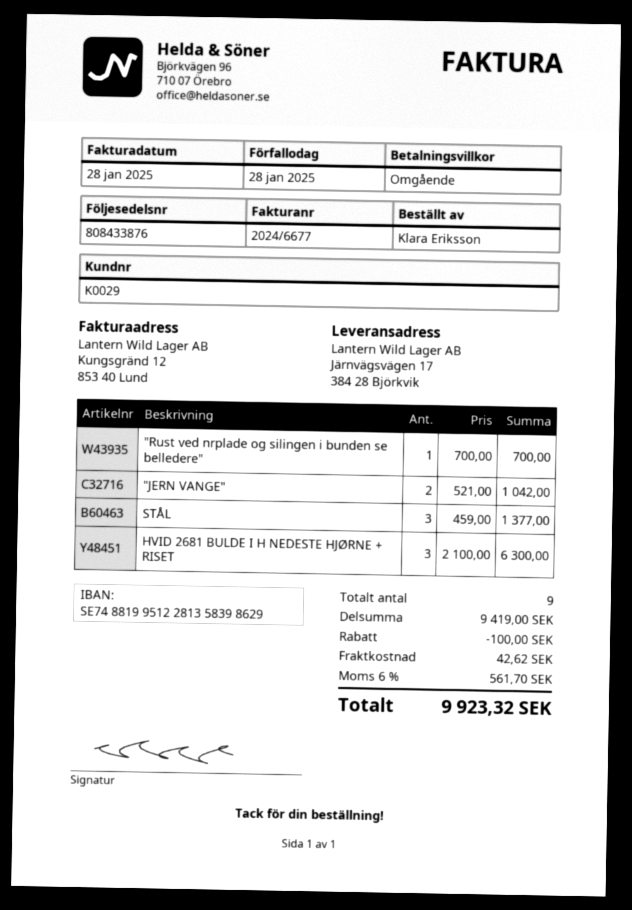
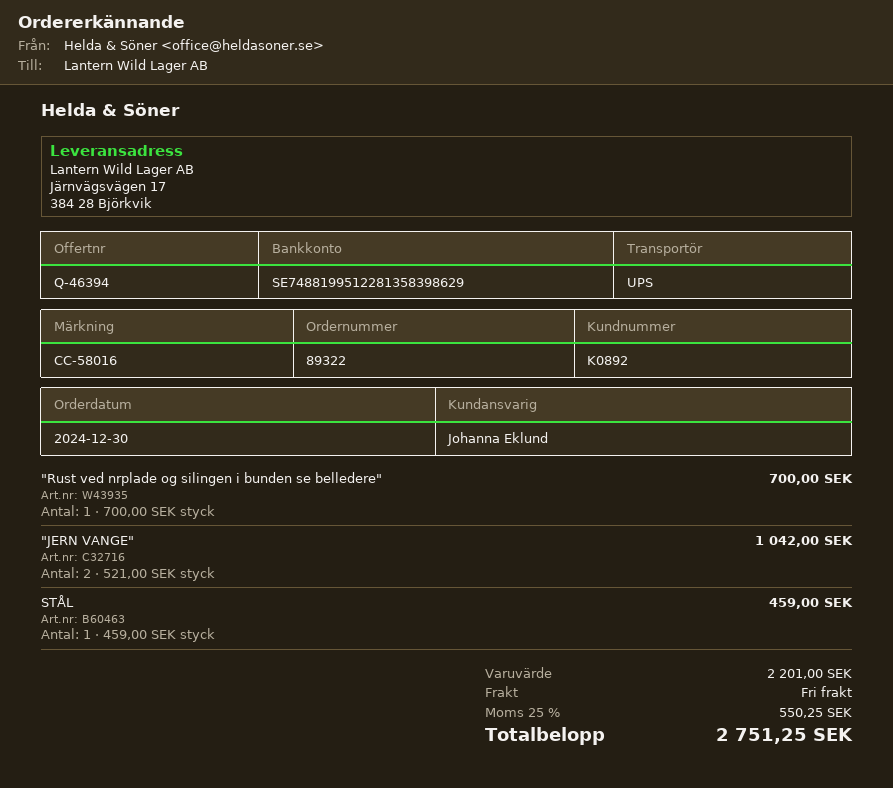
customer number: K0029 -> K0892
STÅL: 3 x 459.00 = 1377.00 -> 1 x 459.00 = 459.00
HVID 2681 BULDE I H NEDESTE HJØRNE + RISET: 3 x 2100.00 = 6300.00 -> none
subtotal: 9419.00 -> 2201.00
discount: 100.00 -> none
shipping: 42.62 -> 0.00
tax: 6% = 561.70 -> 25% = 550.25
total: 9923.32 -> 2751.25

